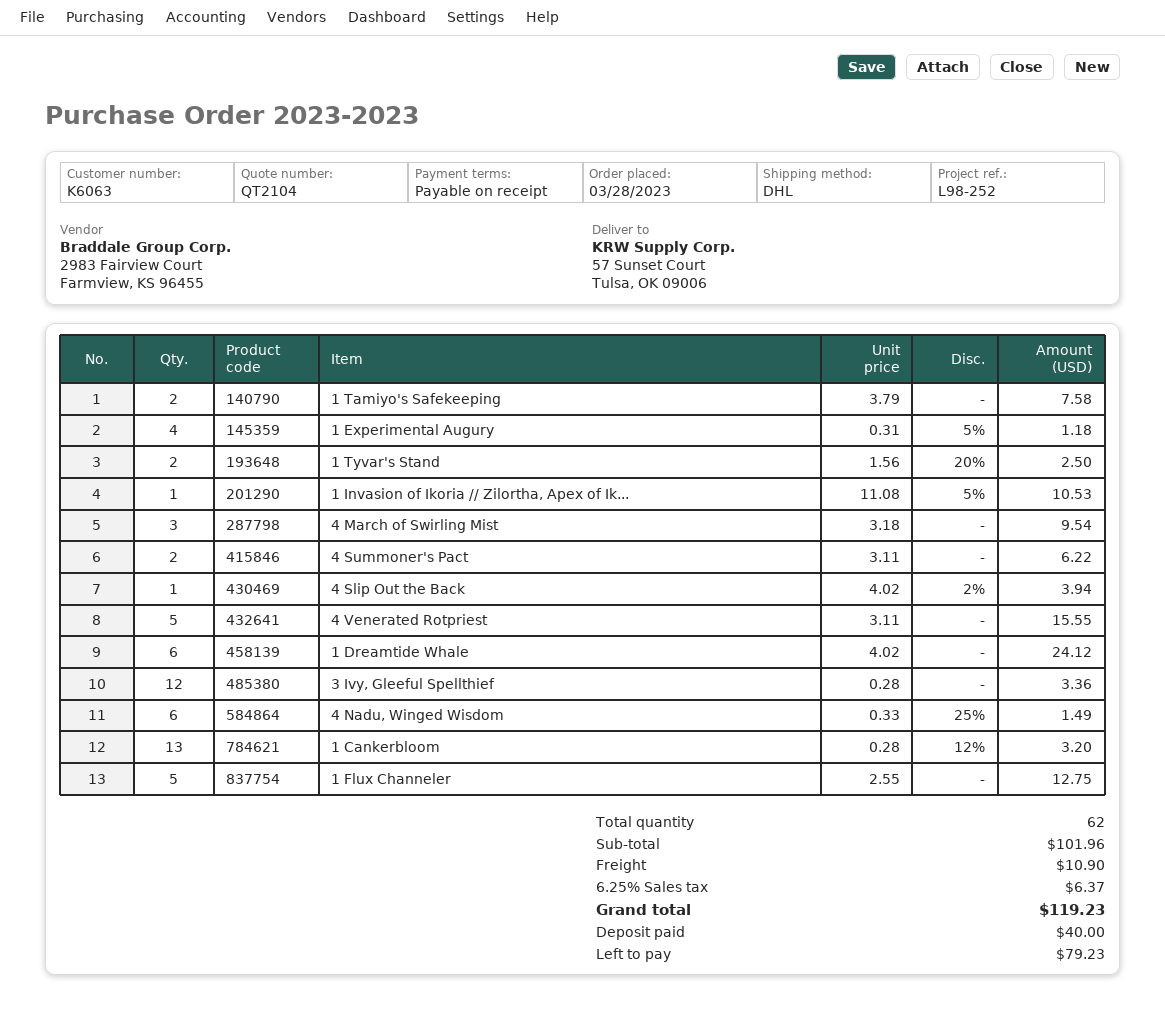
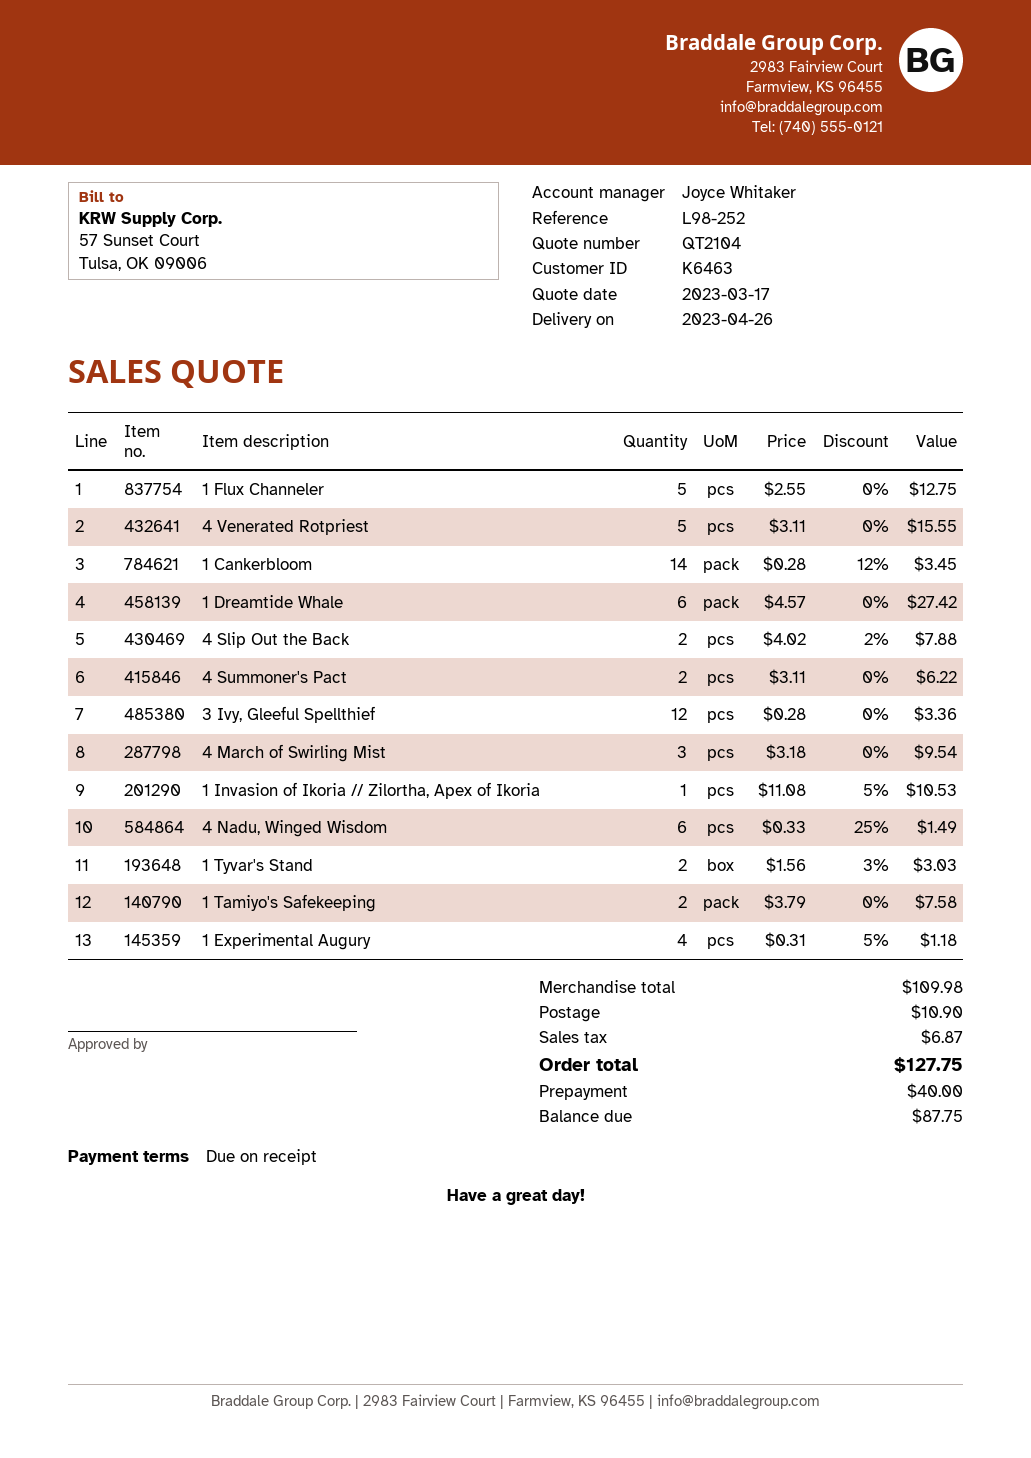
customer number: K6063 -> K6463
1 Tyvar's Stand: 2 x 1.56 - 20% = 2.50 -> 2 x 1.56 - 3% = 3.03
4 Slip Out the Back: 1 x 4.02 - 2% = 3.94 -> 2 x 4.02 - 2% = 7.88
1 Dreamtide Whale: 6 x 4.02 = 24.12 -> 6 x 4.57 = 27.42
1 Cankerbloom: 13 x 0.28 - 12% = 3.20 -> 14 x 0.28 - 12% = 3.45
subtotal: 101.96 -> 109.98
tax: 6.37 -> 6.87
total: 119.23 -> 127.75
balance: 79.23 -> 87.75

